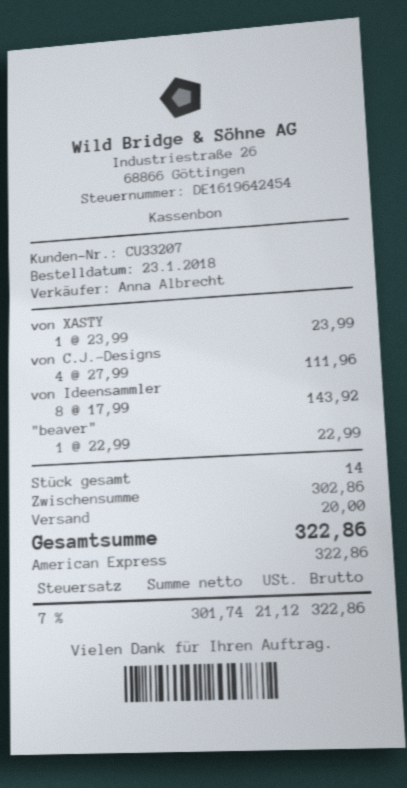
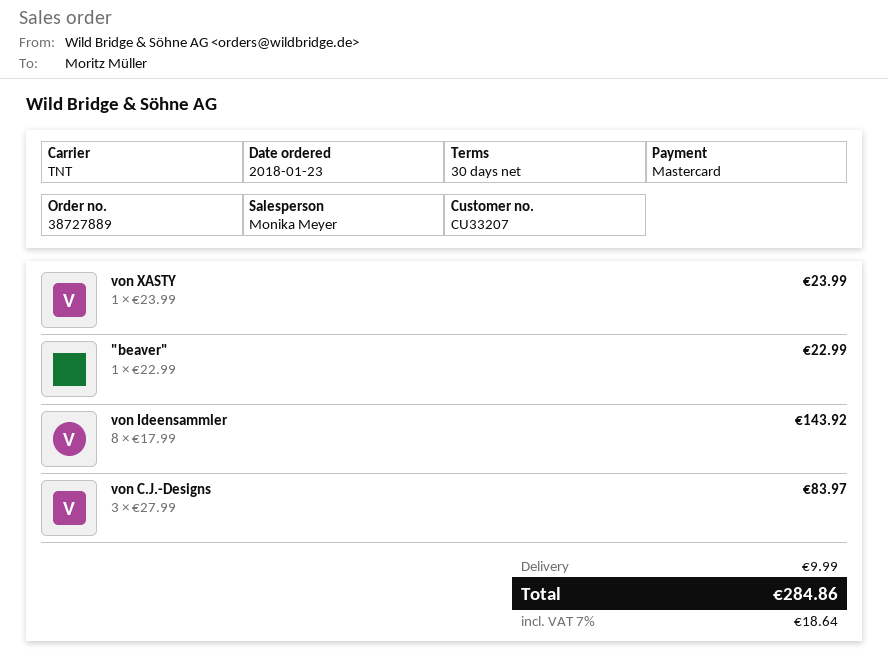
sales rep: Anna Albrecht -> Monika Meyer
payment method: American Express -> Mastercard
von C.J.-Designs: 4 x 27.99 = 111.96 -> 3 x 27.99 = 83.97
shipping: 20.00 -> 9.99
tax: 7% = 21.12 -> 7% = 18.64
total: 322.86 -> 284.86

